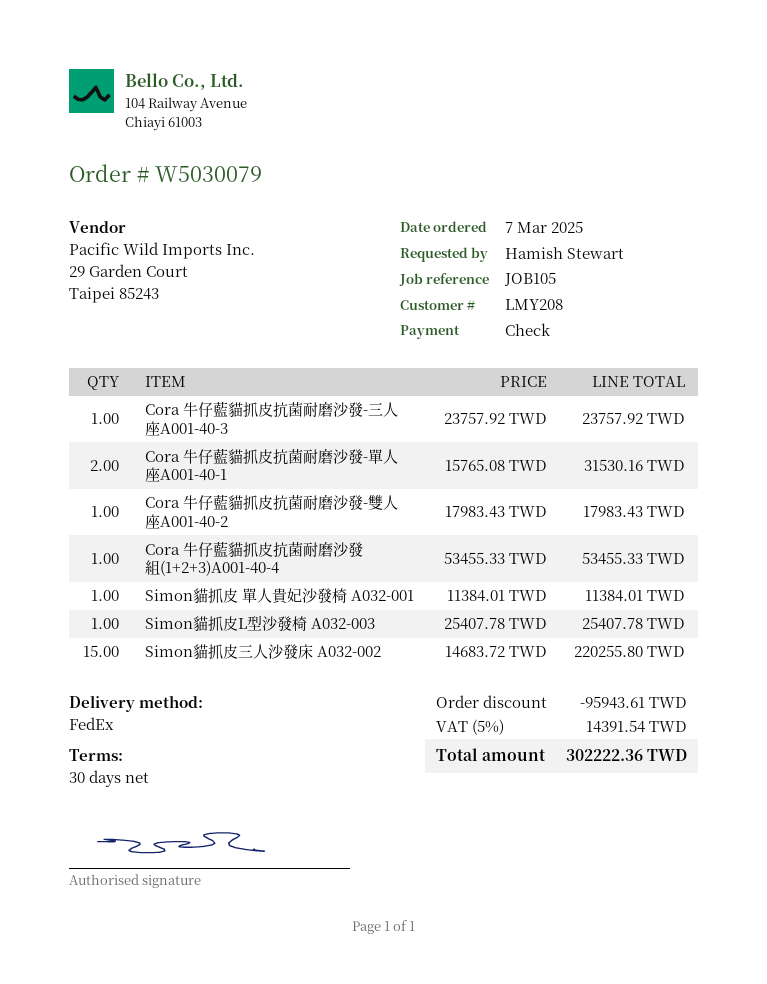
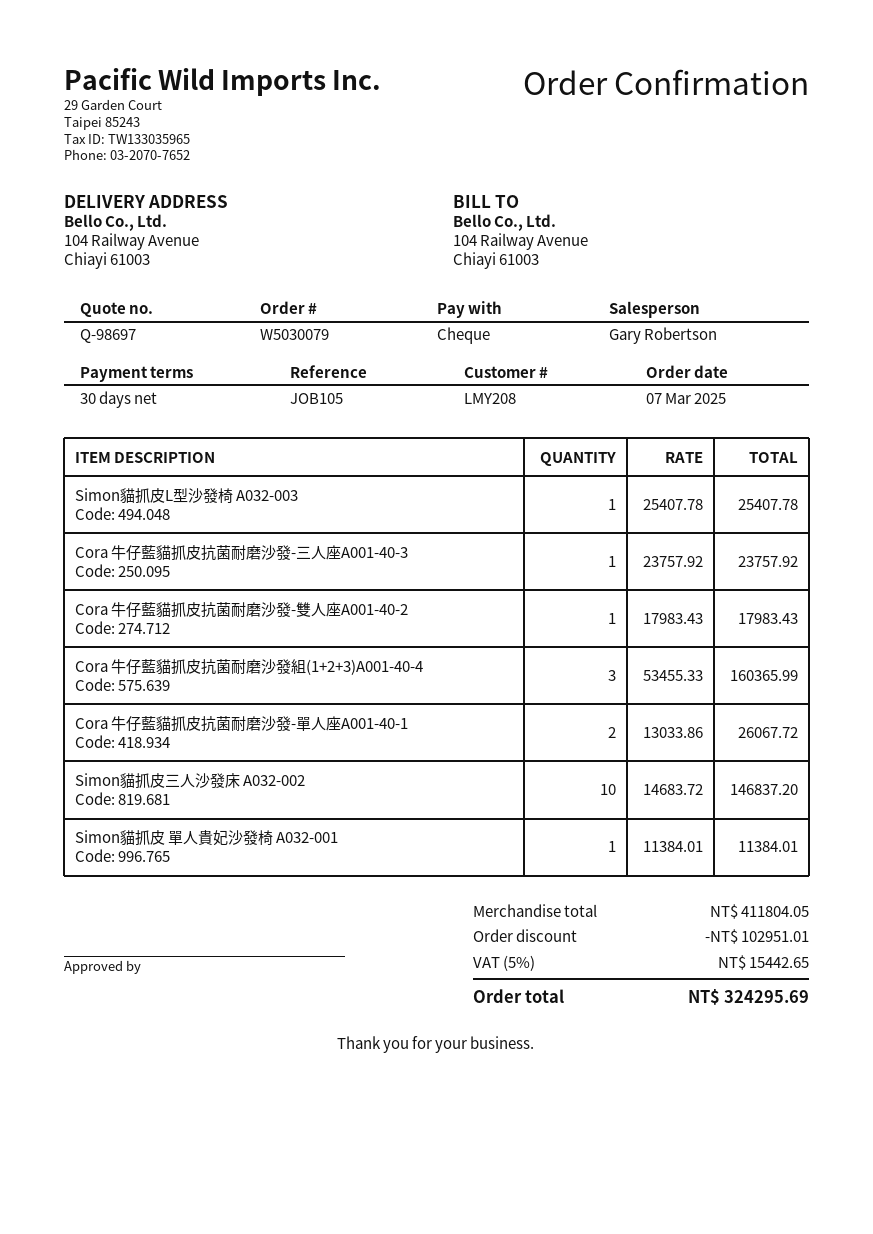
Cora 牛仔藍貓抓皮抗菌耐磨沙發-單人座A001-40-1: 2 x 15765.08 = 31530.16 -> 2 x 13033.86 = 26067.72
Cora 牛仔藍貓抓皮抗菌耐磨沙發組(1+2+3)A001-40-4: 1 x 53455.33 = 53455.33 -> 3 x 53455.33 = 160365.99
Simon貓抓皮三人沙發床 A032-002: 15 x 14683.72 = 220255.80 -> 10 x 14683.72 = 146837.20
discount: 95943.61 -> 102951.01
tax: 5% = 14391.54 -> 5% = 15442.65
total: 302222.36 -> 324295.69

